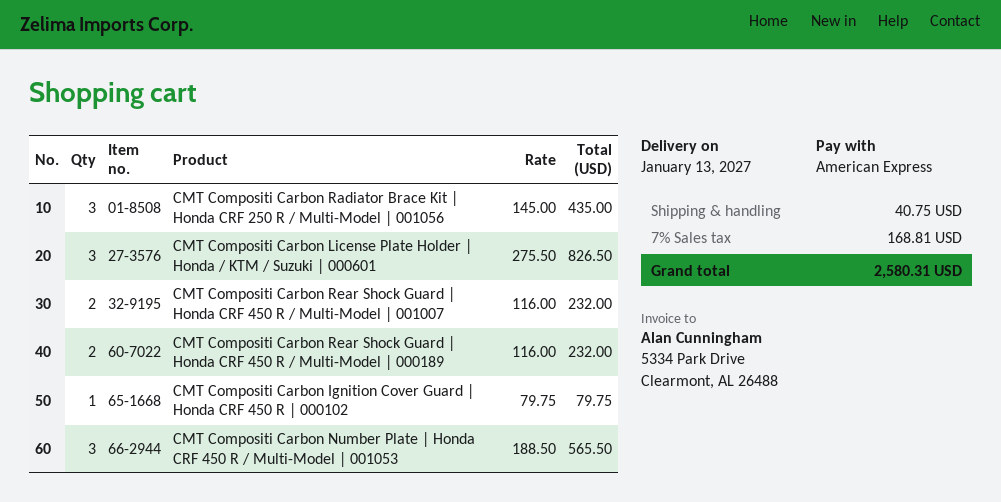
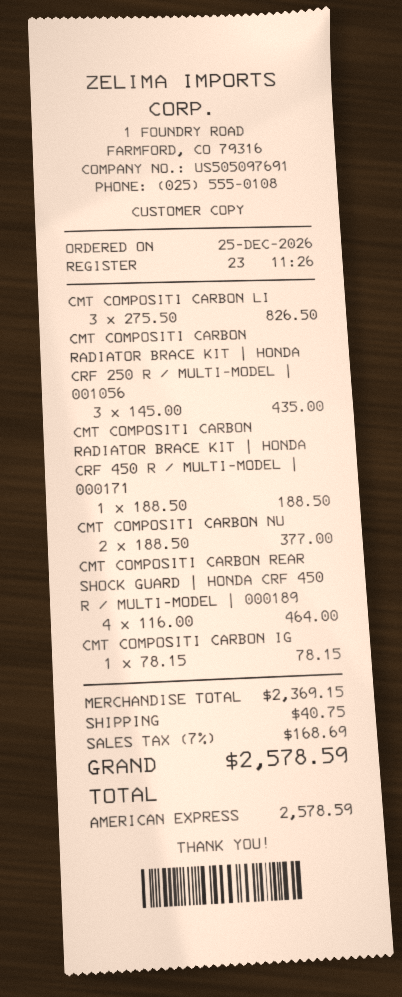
CMT Compositi Carbon Rear Shock Guard | Honda CRF 450 R / Multi-Model | 001007: 2 x 116.00 = 232.00 -> none
CMT Compositi Carbon Rear Shock Guard | Honda CRF 450 R / Multi-Model | 000189: 2 x 116.00 = 232.00 -> 4 x 116.00 = 464.00
CMT Compositi Carbon Ignition Cover Guard | Honda CRF 450 R | 000102: 1 x 79.75 = 79.75 -> 1 x 78.15 = 78.15
CMT Compositi Carbon Number Plate | Honda CRF 450 R / Multi-Model | 001053: 3 x 188.50 = 565.50 -> 2 x 188.50 = 377.00
CMT COMPOSITI CARBON RADIATOR BRACE KIT | HONDA CRF 450 R / MULTI-MODEL | 000171: none -> 1 x 188.50 = 188.50
tax: 7% = 168.81 -> 7% = 168.69
total: 2580.31 -> 2578.59

